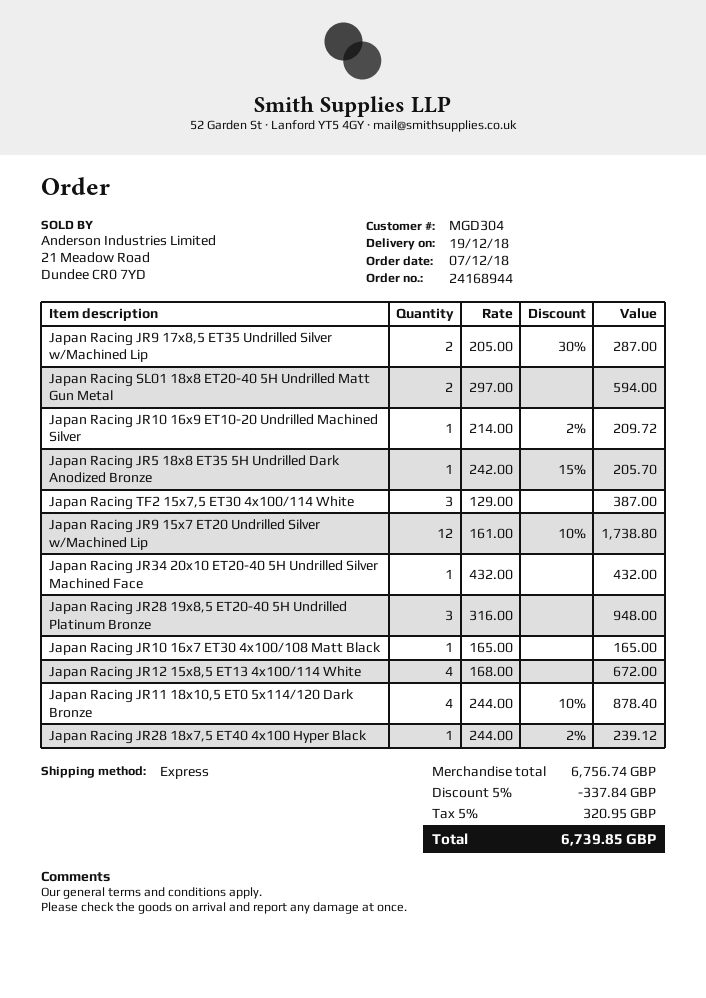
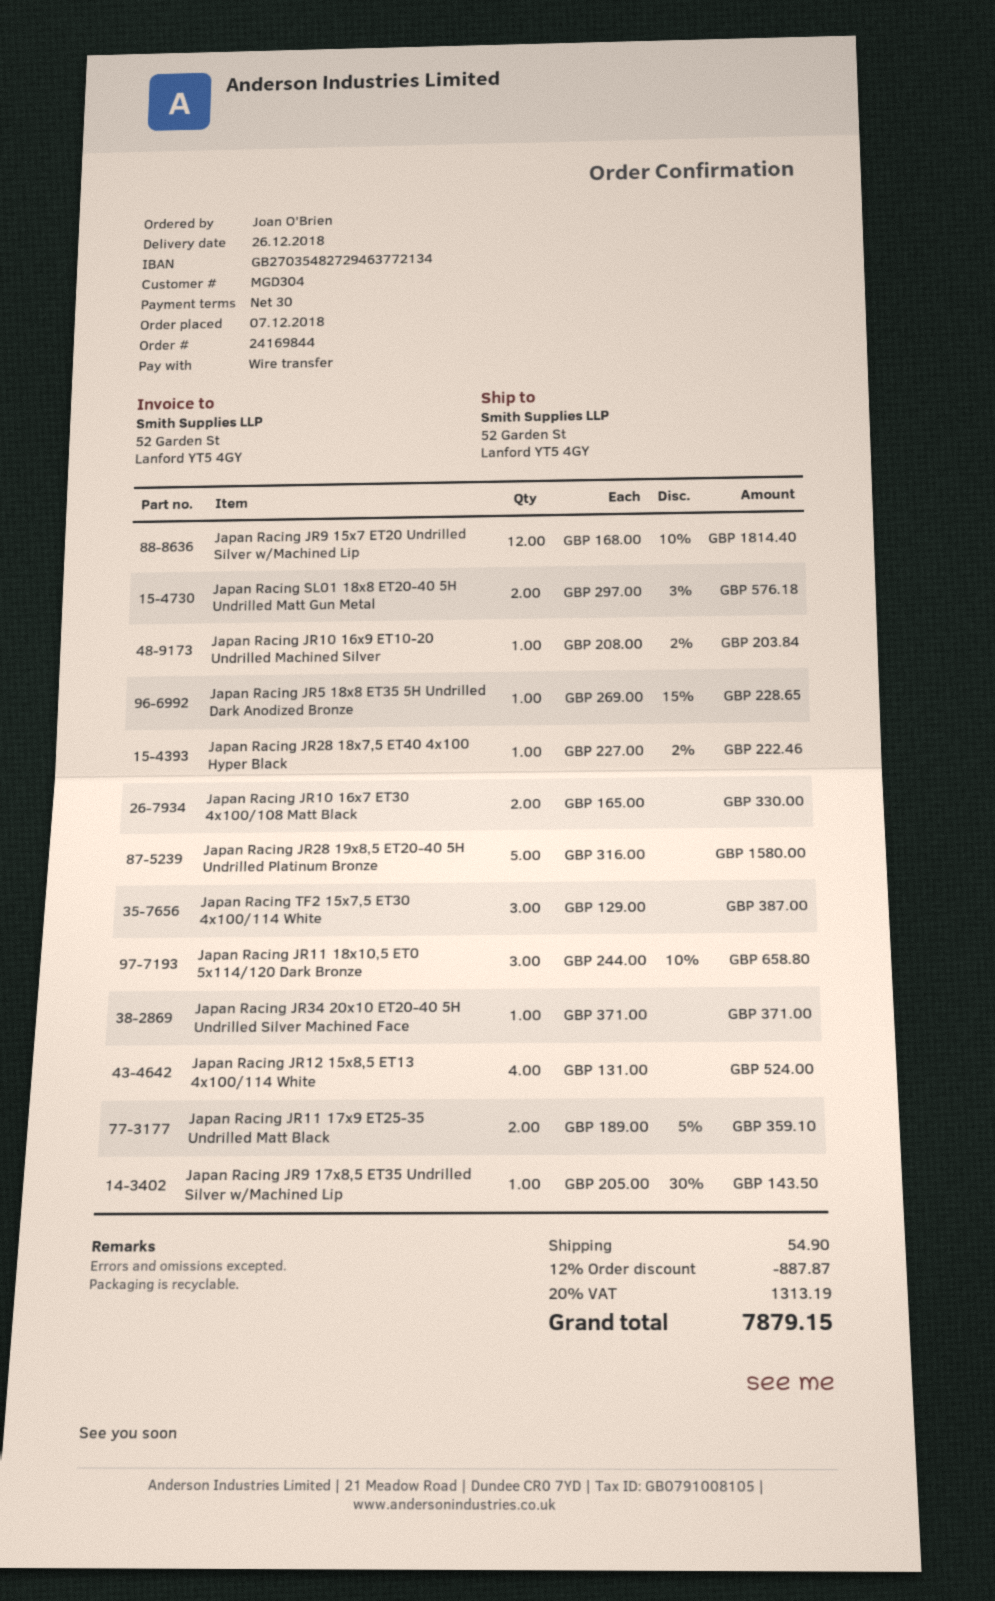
order number: 24168944 -> 24169844
delivery date: 2018-12-19 -> 2018-12-26
Japan Racing JR9 17x8,5 ET35 Undrilled Silver w/Machined Lip: 2 x 205.00 - 30% = 287.00 -> 1 x 205.00 - 30% = 143.50
Japan Racing SL01 18x8 ET20-40 5H Undrilled Matt Gun Metal: 2 x 297.00 = 594.00 -> 2 x 297.00 - 3% = 576.18
Japan Racing JR10 16x9 ET10-20 Undrilled Machined Silver: 1 x 214.00 - 2% = 209.72 -> 1 x 208.00 - 2% = 203.84
Japan Racing JR5 18x8 ET35 5H Undrilled Dark Anodized Bronze: 1 x 242.00 - 15% = 205.70 -> 1 x 269.00 - 15% = 228.65
Japan Racing JR9 15x7 ET20 Undrilled Silver w/Machined Lip: 12 x 161.00 - 10% = 1738.80 -> 12 x 168.00 - 10% = 1814.40
Japan Racing JR34 20x10 ET20-40 5H Undrilled Silver Machined Face: 1 x 432.00 = 432.00 -> 1 x 371.00 = 371.00
Japan Racing JR28 19x8,5 ET20-40 5H Undrilled Platinum Bronze: 3 x 316.00 = 948.00 -> 5 x 316.00 = 1580.00
Japan Racing JR10 16x7 ET30 4x100/108 Matt Black: 1 x 165.00 = 165.00 -> 2 x 165.00 = 330.00
Japan Racing JR12 15x8,5 ET13 4x100/114 White: 4 x 168.00 = 672.00 -> 4 x 131.00 = 524.00
Japan Racing JR11 18x10,5 ET0 5x114/120 Dark Bronze: 4 x 244.00 - 10% = 878.40 -> 3 x 244.00 - 10% = 658.80
Japan Racing JR28 18x7,5 ET40 4x100 Hyper Black: 1 x 244.00 - 2% = 239.12 -> 1 x 227.00 - 2% = 222.46
Japan Racing JR11 17x9 ET25-35 Undrilled Matt Black: none -> 2 x 189.00 - 5% = 359.10
discount: 5% = 337.84 -> 12% = 887.87
shipping: none -> 54.90
tax: 5% = 320.95 -> 20% = 1313.19
total: 6739.85 -> 7879.15

